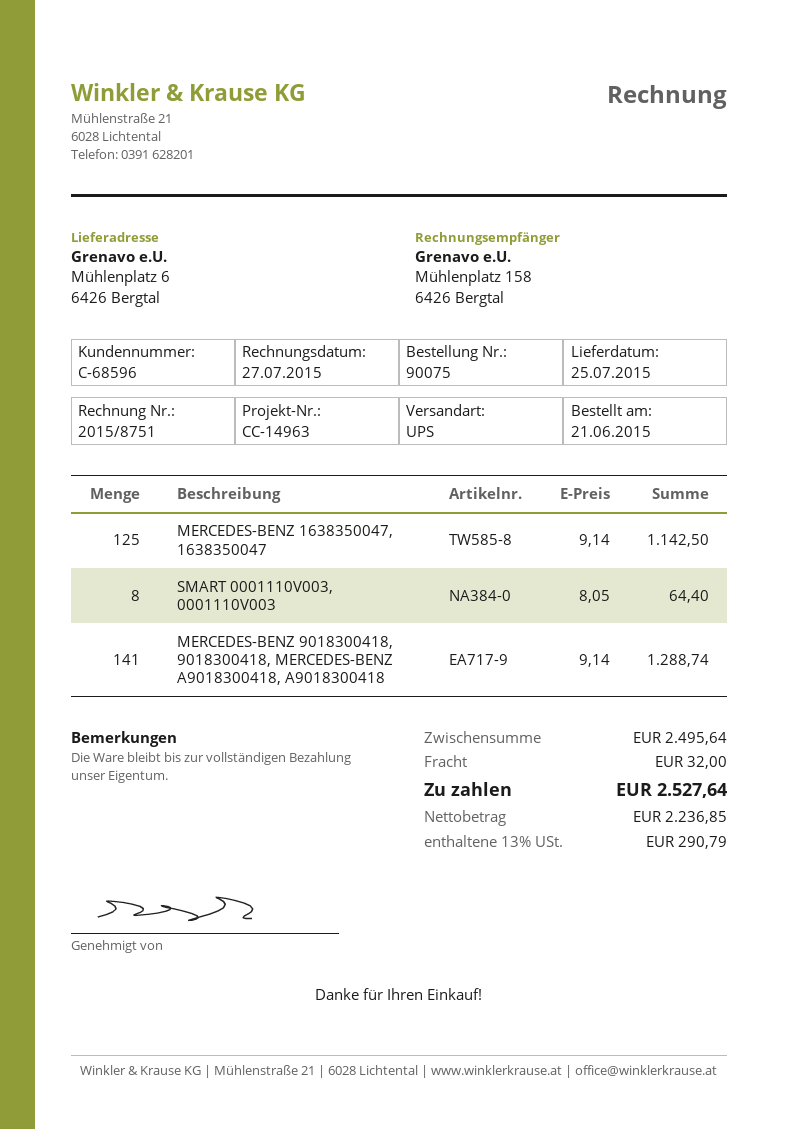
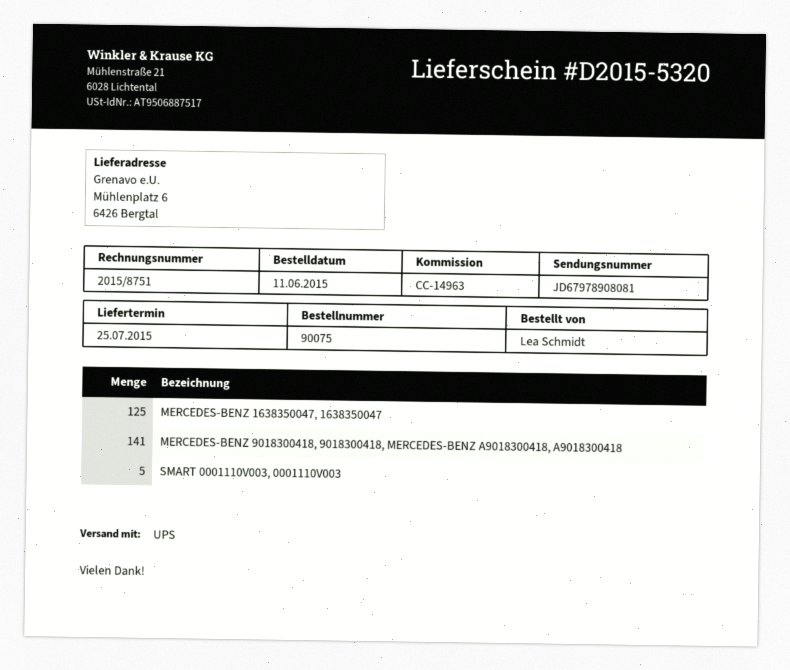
order date: 2015-06-21 -> 2015-06-11
SMART 0001110V003, 0001110V003: 8 -> 5

